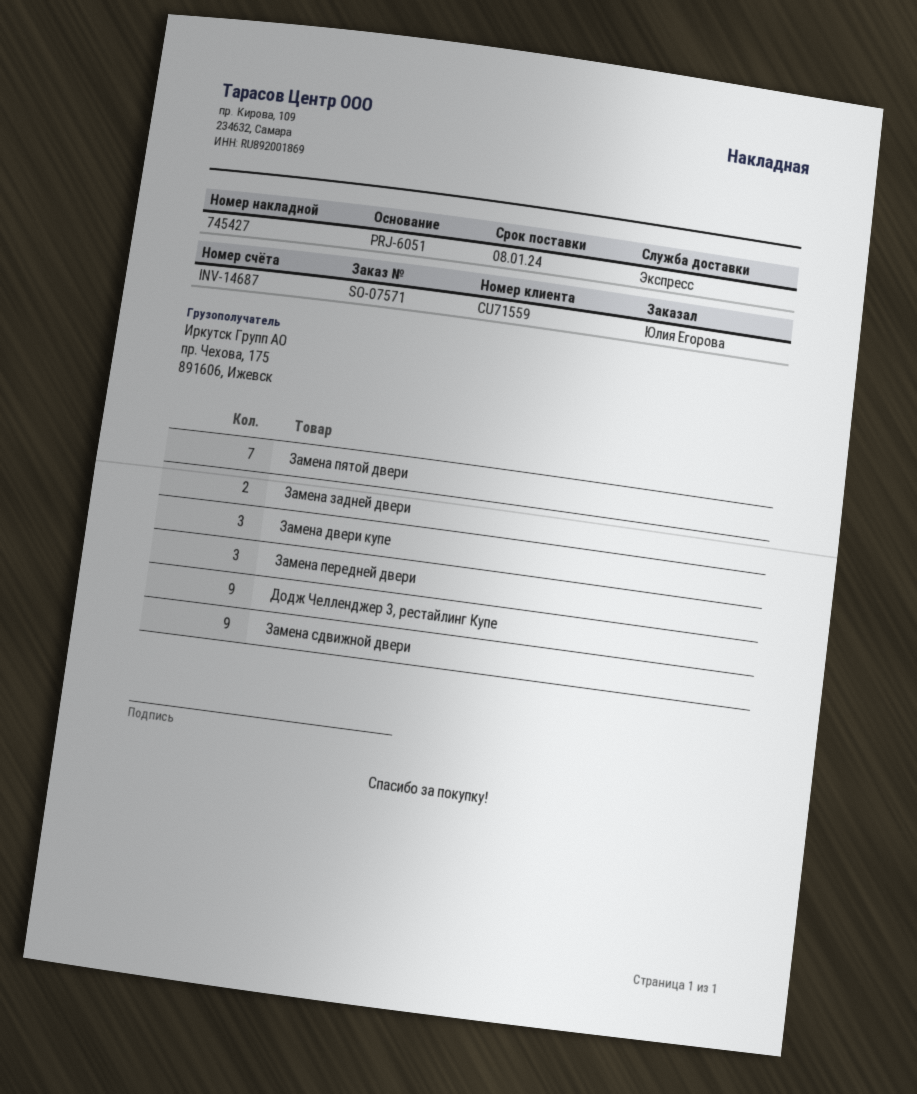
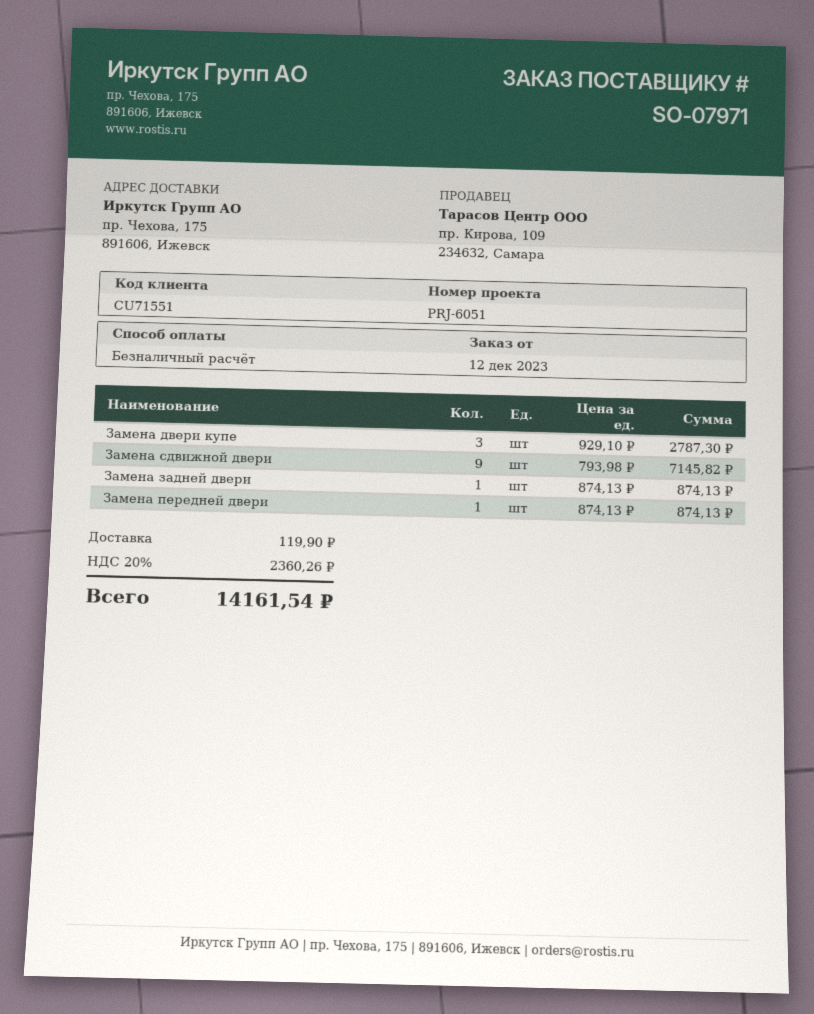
order number: SO-07571 -> SO-07971
customer number: CU71559 -> CU71551
Замена пятой двери: 7 -> none
Замена задней двери: 2 -> 1
Замена передней двери: 3 -> 1
Додж Челленджер 3, рестайлинг Купе: 9 -> none

